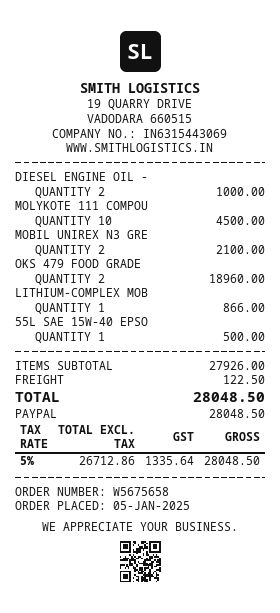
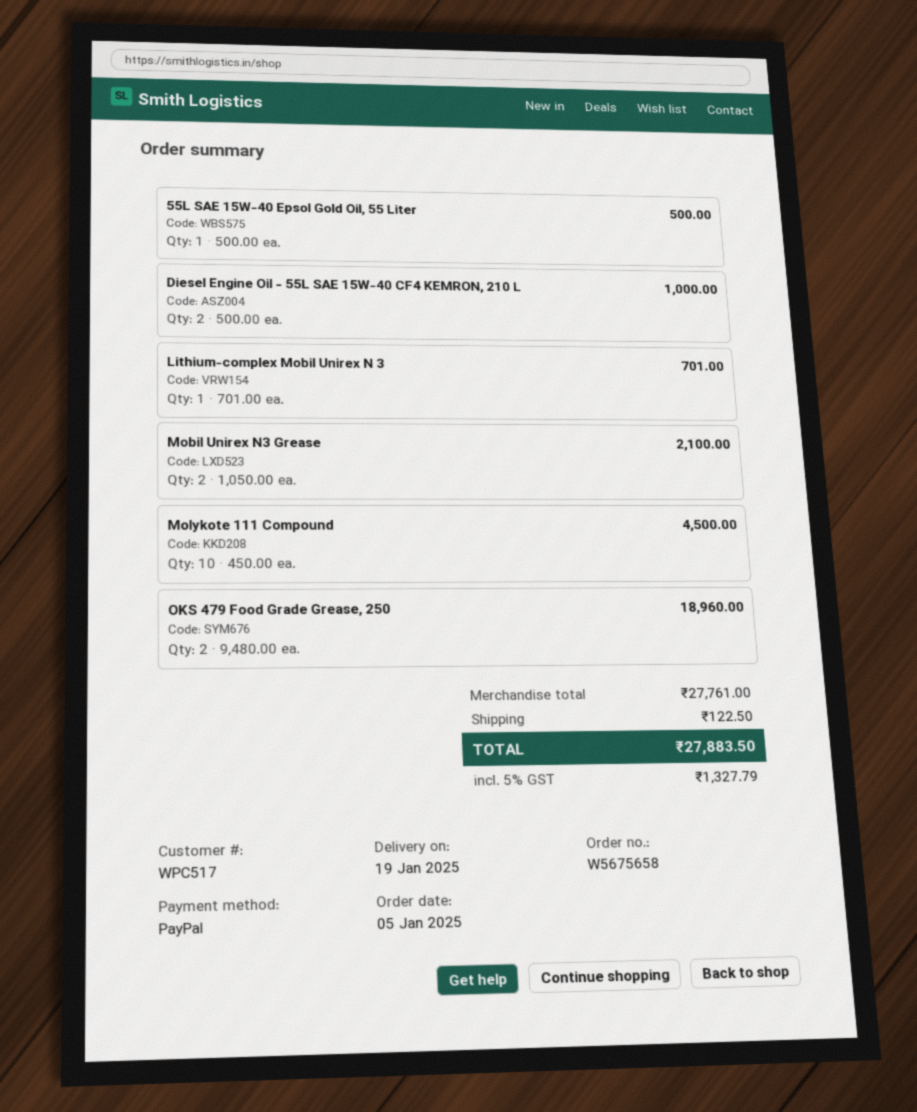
LITHIUM-COMPLEX MOB: 1 for 866.00 -> 1 for 701.00
subtotal: 27926.00 -> 27761.00
tax: 5% = 1335.64 -> 5% = 1327.79
total: 28048.50 -> 27883.50

